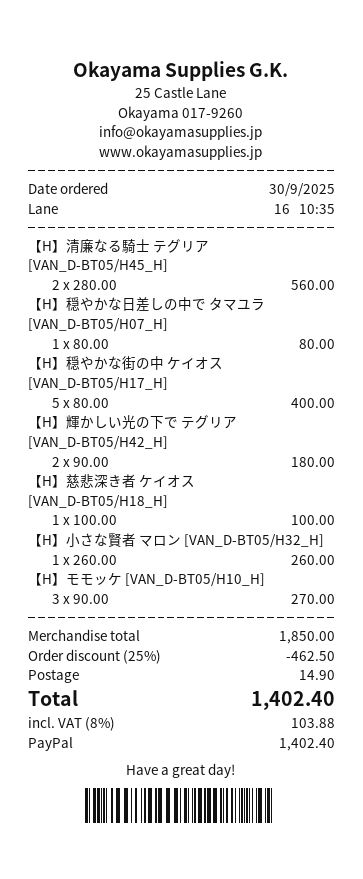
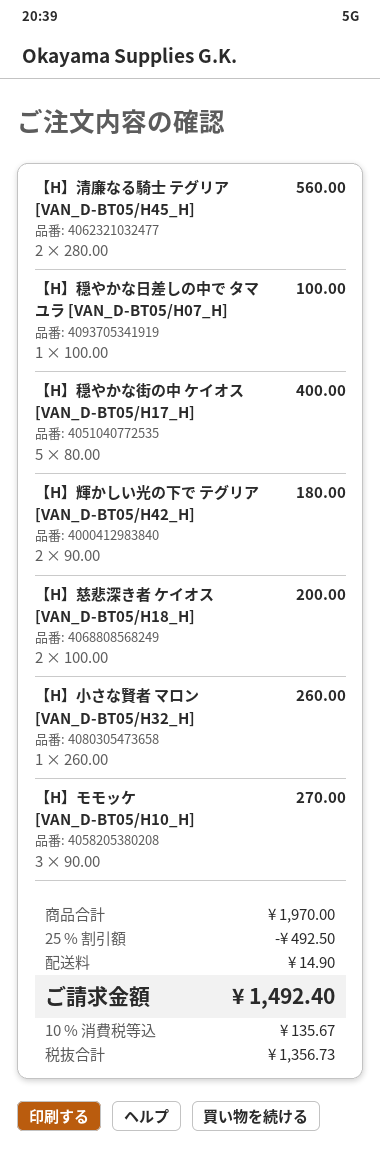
【H】穏やかな日差しの中で タマユラ [VAN_D-BT05/H07_H]: 1 x 80.00 = 80.00 -> 1 x 100.00 = 100.00
【H】慈悲深き者 ケイオス [VAN_D-BT05/H18_H]: 1 x 100.00 = 100.00 -> 2 x 100.00 = 200.00
subtotal: 1850.00 -> 1970.00
discount: 25% = 462.50 -> 25% = 492.50
tax: 8% = 103.88 -> 10% = 135.67
total: 1402.40 -> 1492.40

